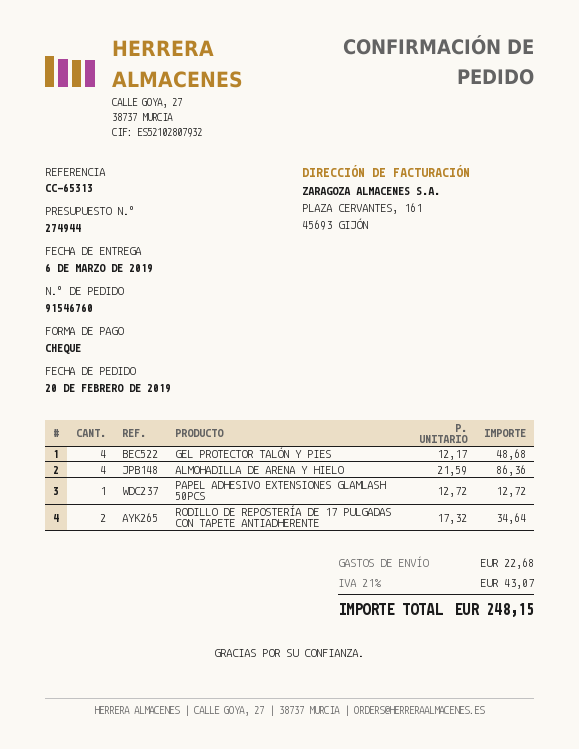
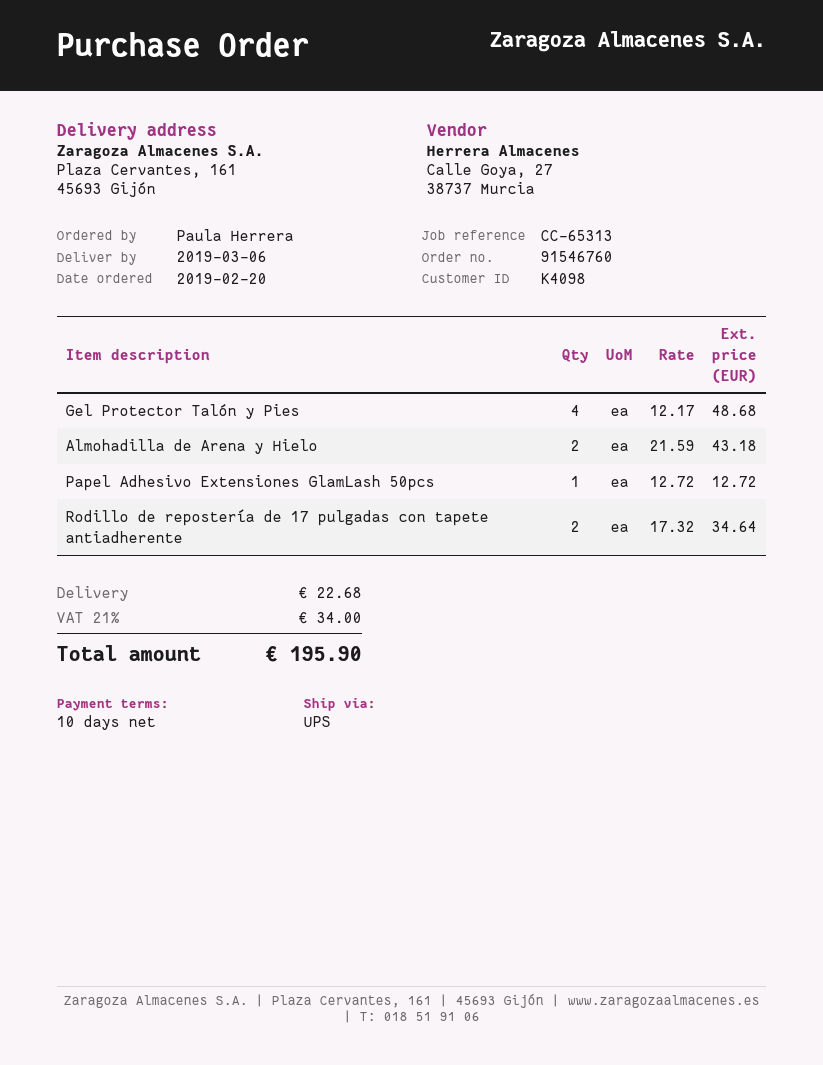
ALMOHADILLA DE ARENA Y HIELO: 4 x 21.59 = 86.36 -> 2 x 21.59 = 43.18
tax: 21% = 43.07 -> 21% = 34.00
total: 248.15 -> 195.90

